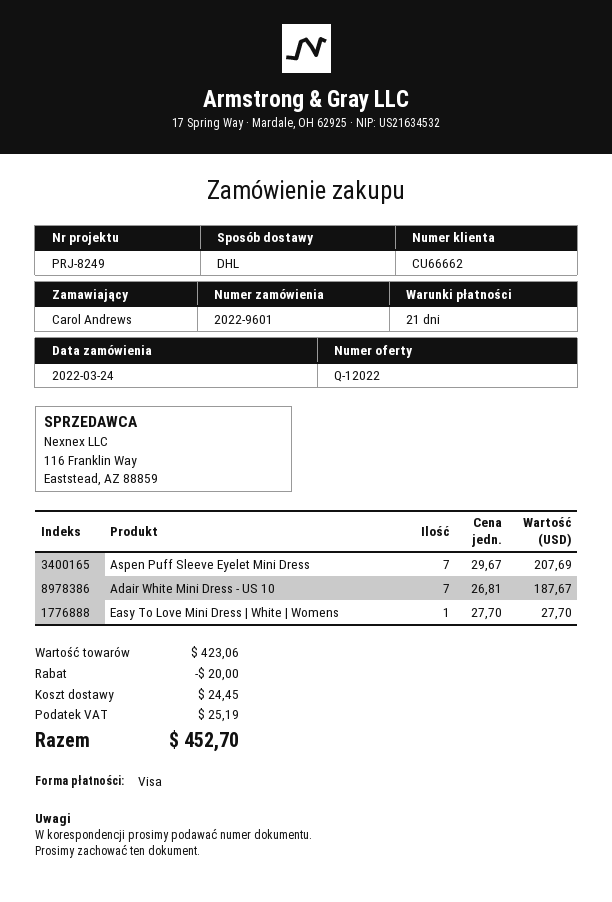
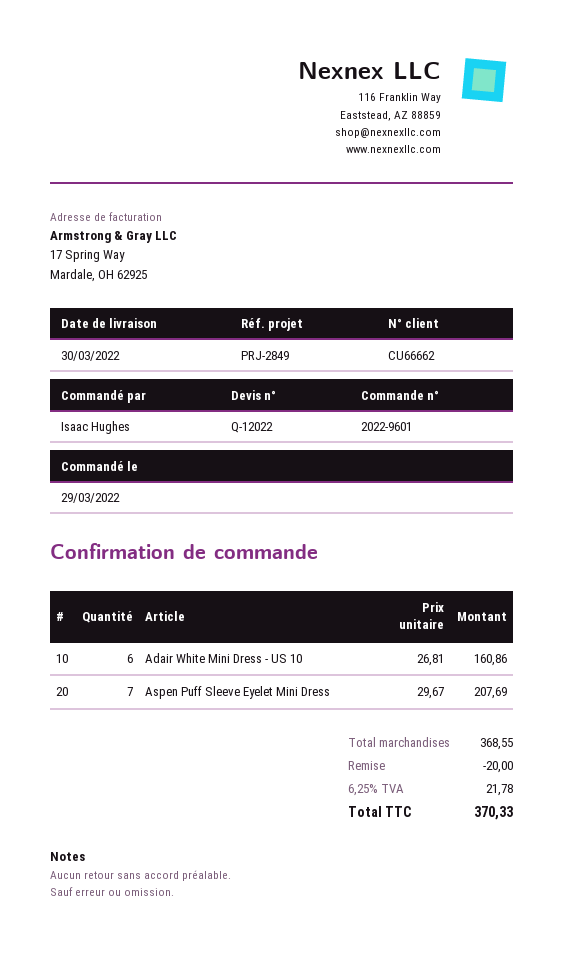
order date: 2022-03-24 -> 2022-03-29
reference: PRJ-8249 -> PRJ-2849
ordered by: Carol Andrews -> Isaac Hughes
Adair White Mini Dress - US 10: 7 x 26.81 = 187.67 -> 6 x 26.81 = 160.86
Easy To Love Mini Dress | White | Womens: 1 x 27.70 = 27.70 -> none
subtotal: 423.06 -> 368.55
shipping: 24.45 -> none
tax: 25.19 -> 21.78
total: 452.70 -> 370.33

